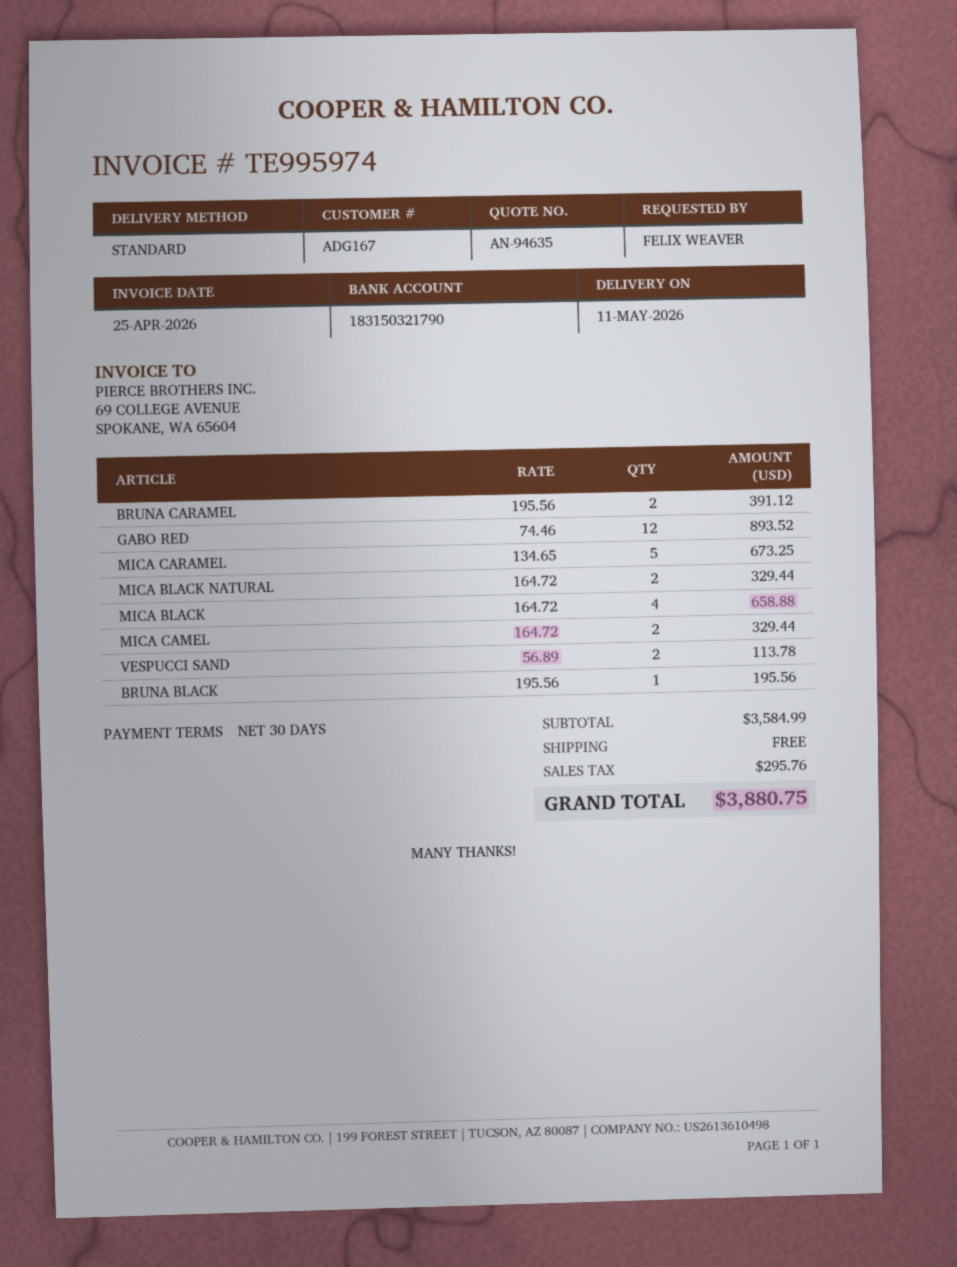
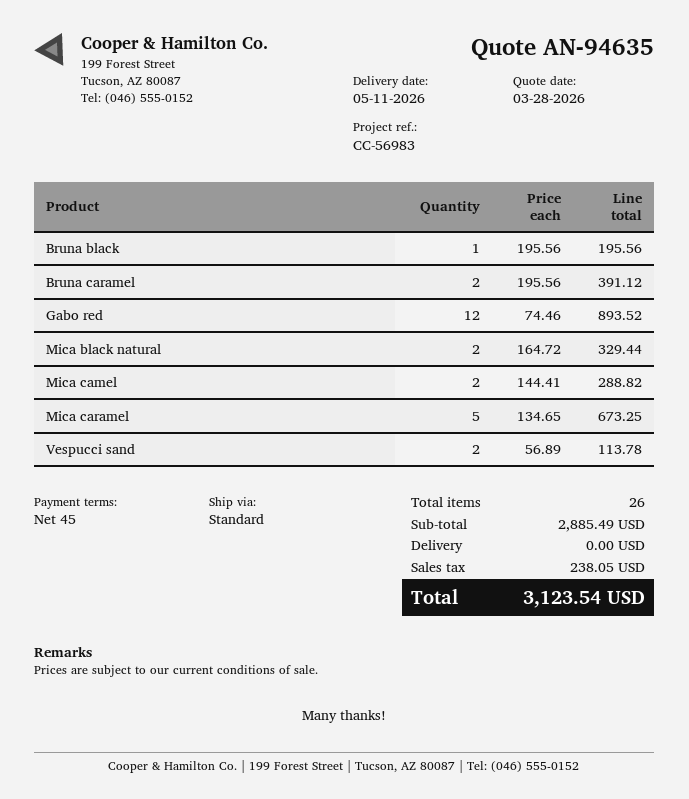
payment terms: 30 days -> 45 days
MICA BLACK: 4 x 164.72 = 658.88 -> none
MICA CAMEL: 2 x 164.72 = 329.44 -> 2 x 144.41 = 288.82
subtotal: 3584.99 -> 2885.49
tax: 295.76 -> 238.05
total: 3880.75 -> 3123.54

